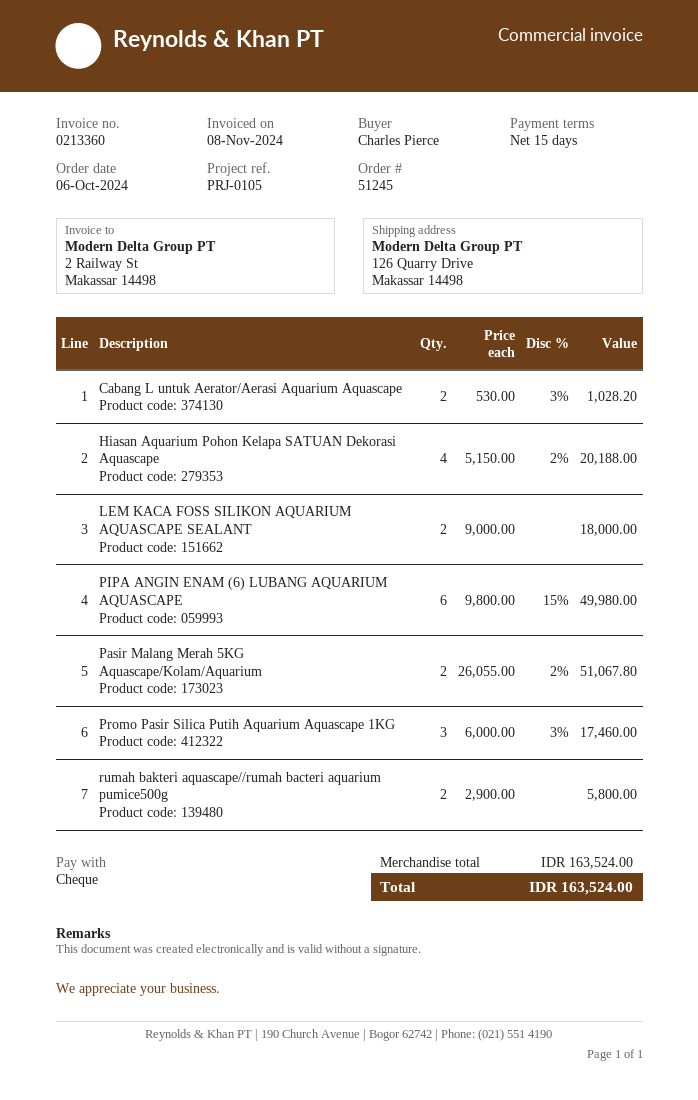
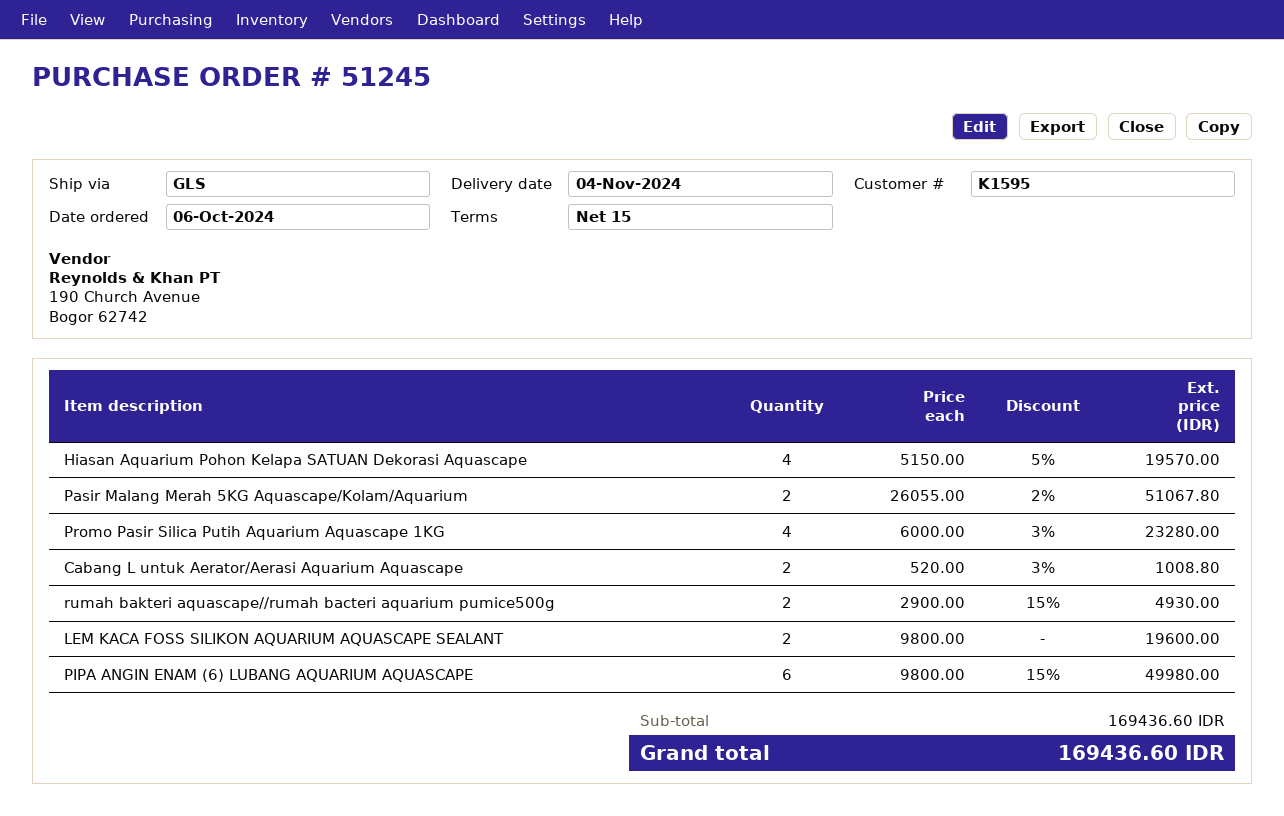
Cabang L untuk Aerator/Aerasi Aquarium Aquascape: 2 x 530.00 - 3% = 1028.20 -> 2 x 520.00 - 3% = 1008.80
Hiasan Aquarium Pohon Kelapa SATUAN Dekorasi Aquascape: 4 x 5150.00 - 2% = 20188.00 -> 4 x 5150.00 - 5% = 19570.00
LEM KACA FOSS SILIKON AQUARIUM AQUASCAPE SEALANT: 2 x 9000.00 = 18000.00 -> 2 x 9800.00 = 19600.00
Promo Pasir Silica Putih Aquarium Aquascape 1KG: 3 x 6000.00 - 3% = 17460.00 -> 4 x 6000.00 - 3% = 23280.00
rumah bakteri aquascape//rumah bacteri aquarium pumice500g: 2 x 2900.00 = 5800.00 -> 2 x 2900.00 - 15% = 4930.00
subtotal: 163524.00 -> 169436.60
total: 163524.00 -> 169436.60

